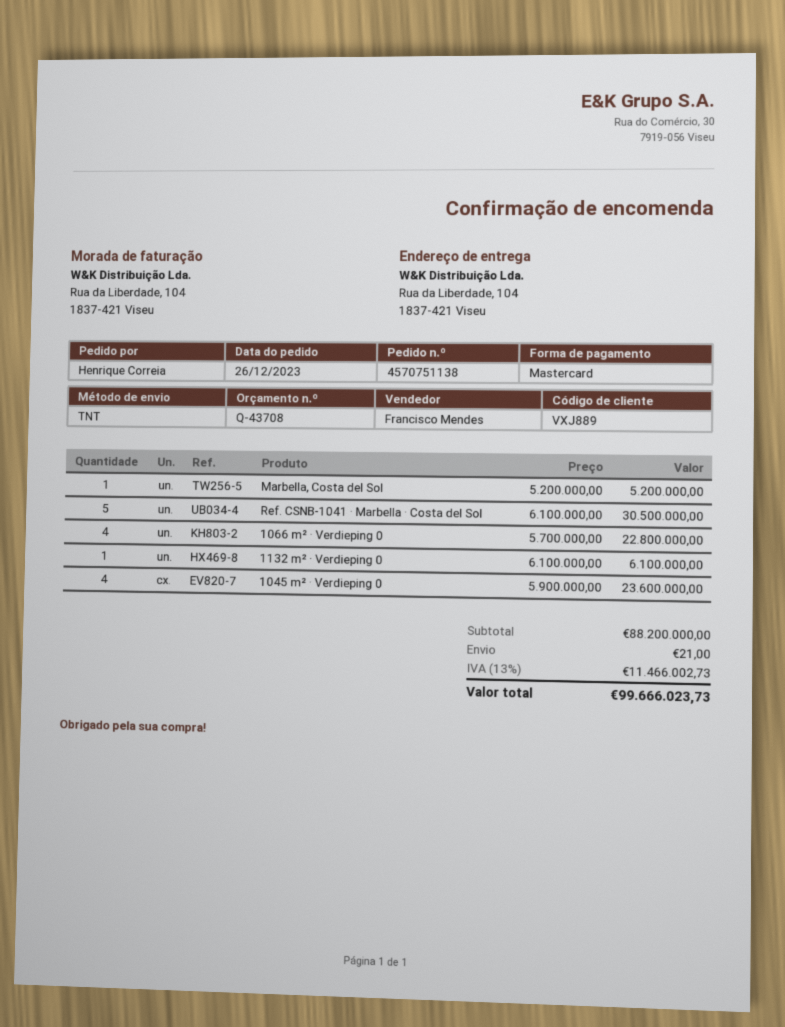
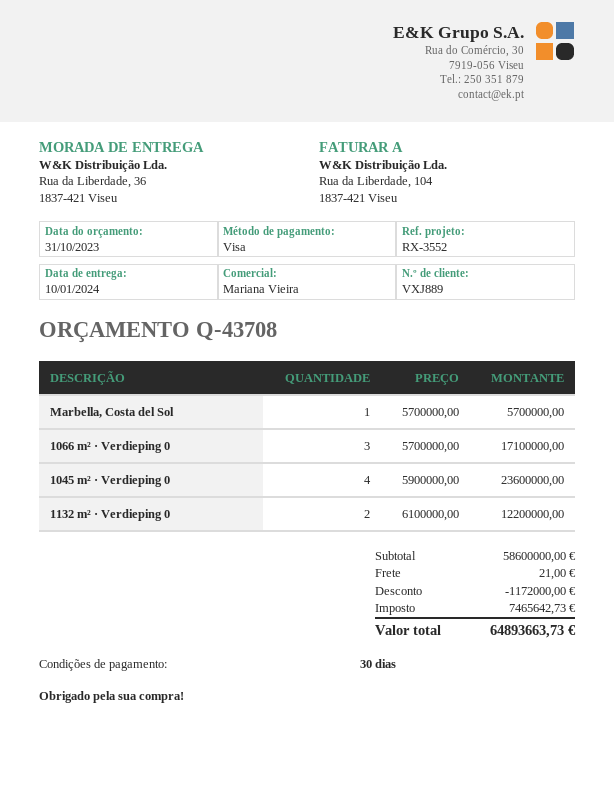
sales rep: Francisco Mendes -> Mariana Vieira
payment method: Mastercard -> Visa
ship to: Rua da Liberdade, 104, 1837-421 Viseu -> Rua da Liberdade, 36, 1837-421 Viseu
Marbella, Costa del Sol: 1 x 5200000.00 = 5200000.00 -> 1 x 5700000.00 = 5700000.00
Ref. CSNB-1041 · Marbella · Costa del Sol: 5 x 6100000.00 = 30500000.00 -> none
1066 m² · Verdieping 0: 4 x 5700000.00 = 22800000.00 -> 3 x 5700000.00 = 17100000.00
1132 m² · Verdieping 0: 1 x 6100000.00 = 6100000.00 -> 2 x 6100000.00 = 12200000.00
subtotal: 88200000.00 -> 58600000.00
discount: none -> 1172000.00
tax: 11466002.73 -> 7465642.73
total: 99666023.73 -> 64893663.73

